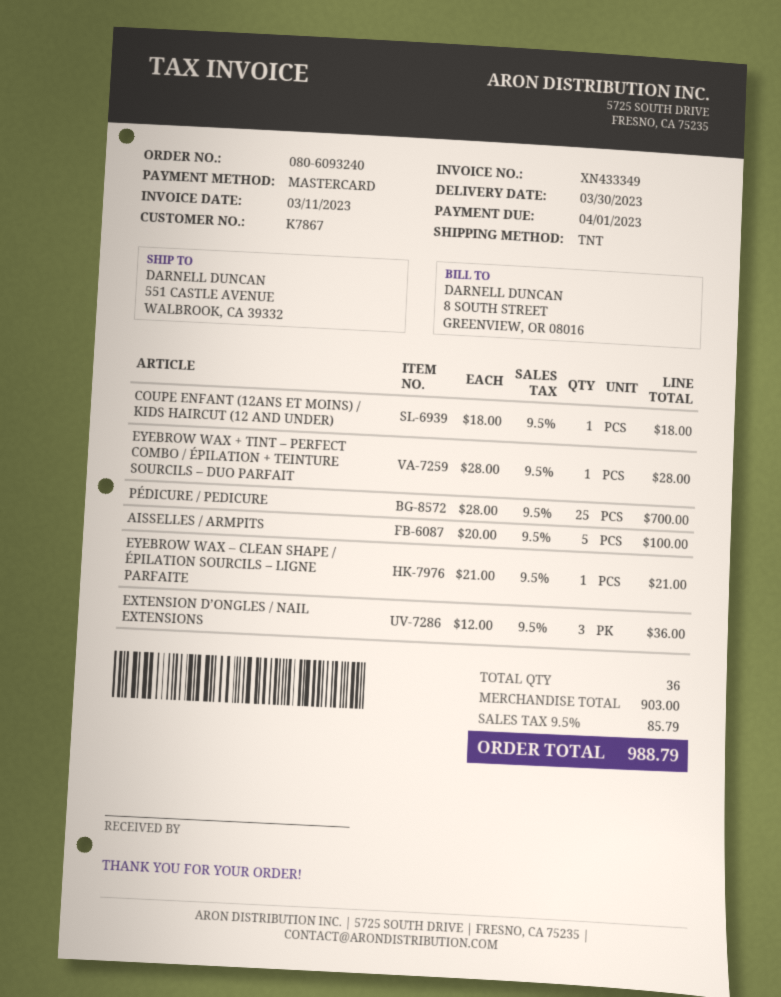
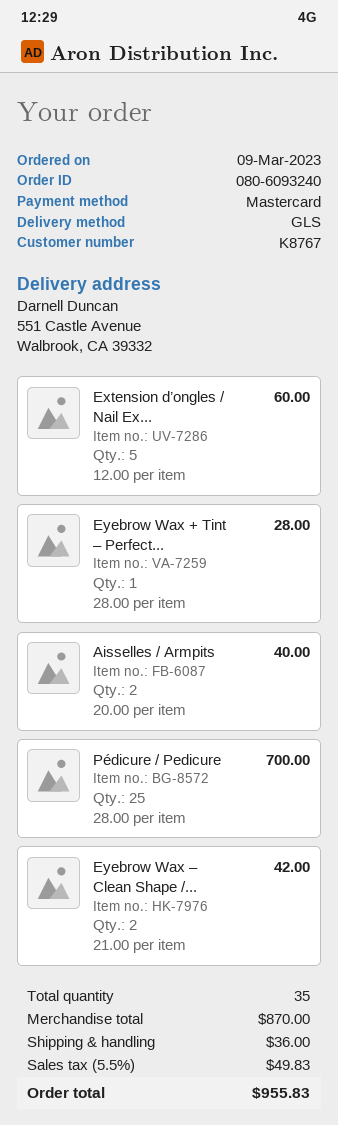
customer number: K7867 -> K8767
shipping method: TNT -> GLS
COUPE ENFANT (12ANS ET MOINS) / KIDS HAIRCUT (12 AND UNDER): 1 x 18.00 = 18.00 -> none
AISSELLES / ARMPITS: 5 x 20.00 = 100.00 -> 2 x 20.00 = 40.00
EYEBROW WAX – CLEAN SHAPE / ÉPILATION SOURCILS – LIGNE PARFAITE: 1 x 21.00 = 21.00 -> 2 x 21.00 = 42.00
EXTENSION D’ONGLES / NAIL EXTENSIONS: 3 x 12.00 = 36.00 -> 5 x 12.00 = 60.00
total quantity: 36 -> 35
subtotal: 903.00 -> 870.00
shipping: none -> 36.00
tax: 9.5% = 85.79 -> 5.5% = 49.83
total: 988.79 -> 955.83

